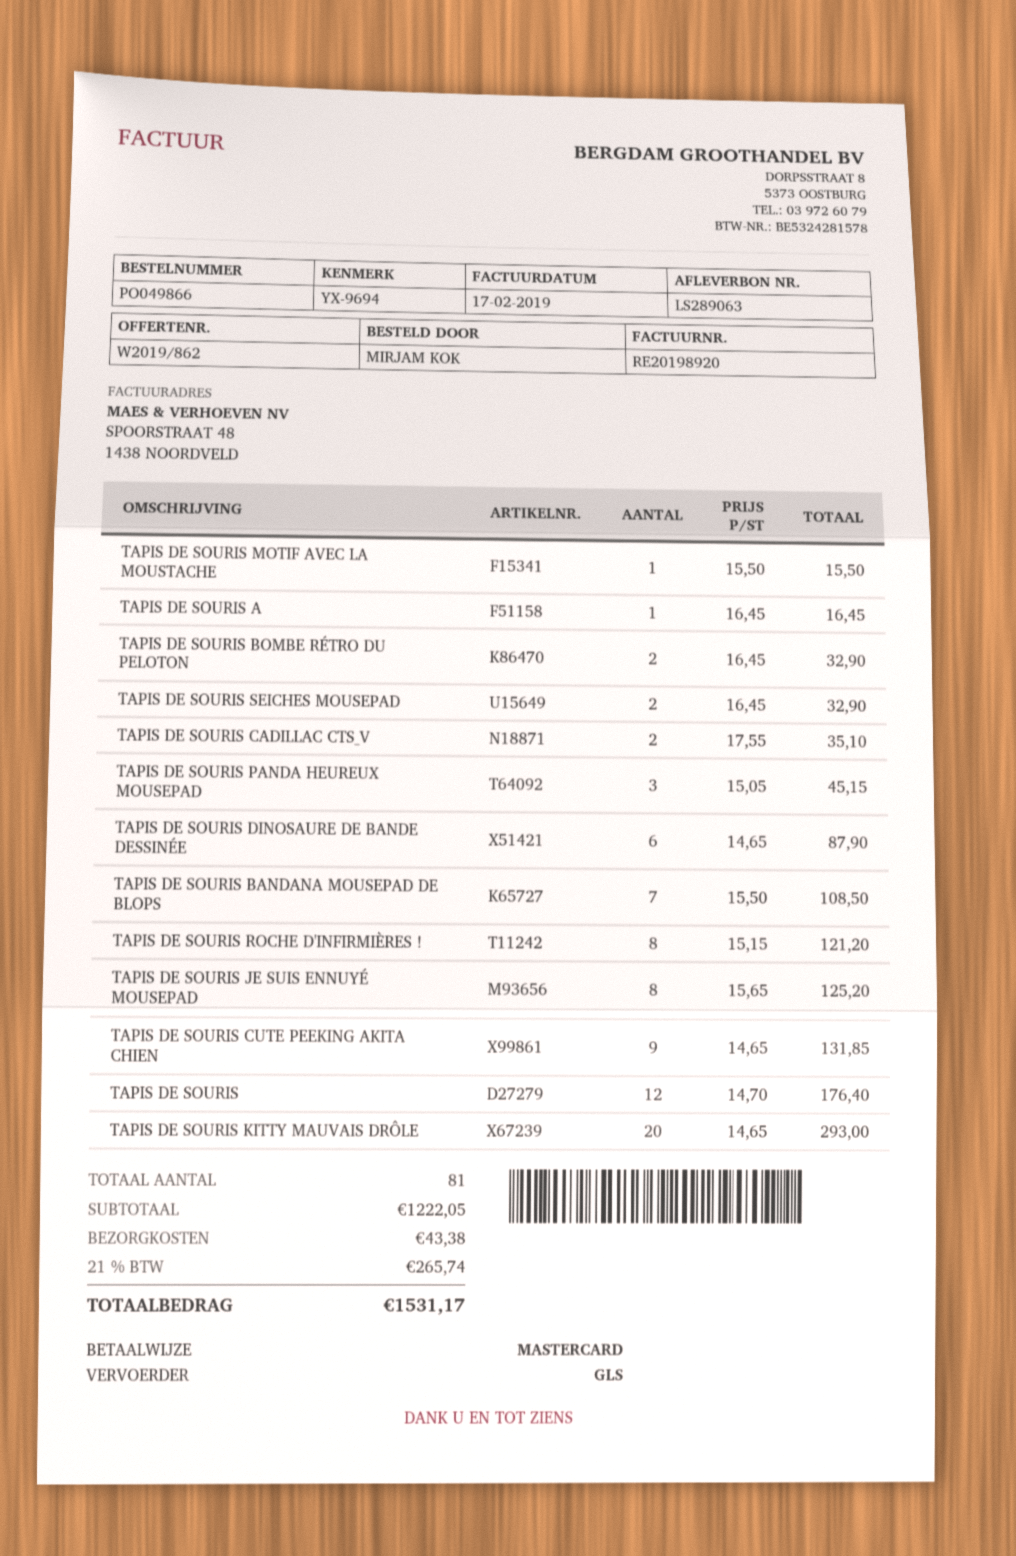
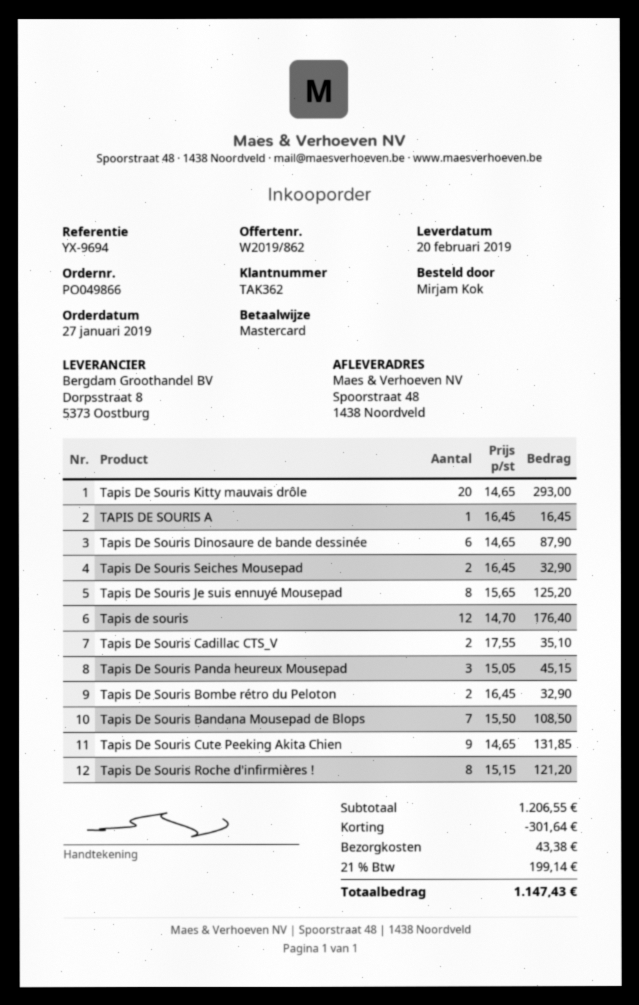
TAPIS DE SOURIS MOTIF AVEC LA MOUSTACHE: 1 x 15.50 = 15.50 -> none
subtotal: 1222.05 -> 1206.55
discount: none -> 301.64
tax: 21% = 265.74 -> 21% = 199.14
total: 1531.17 -> 1147.43

